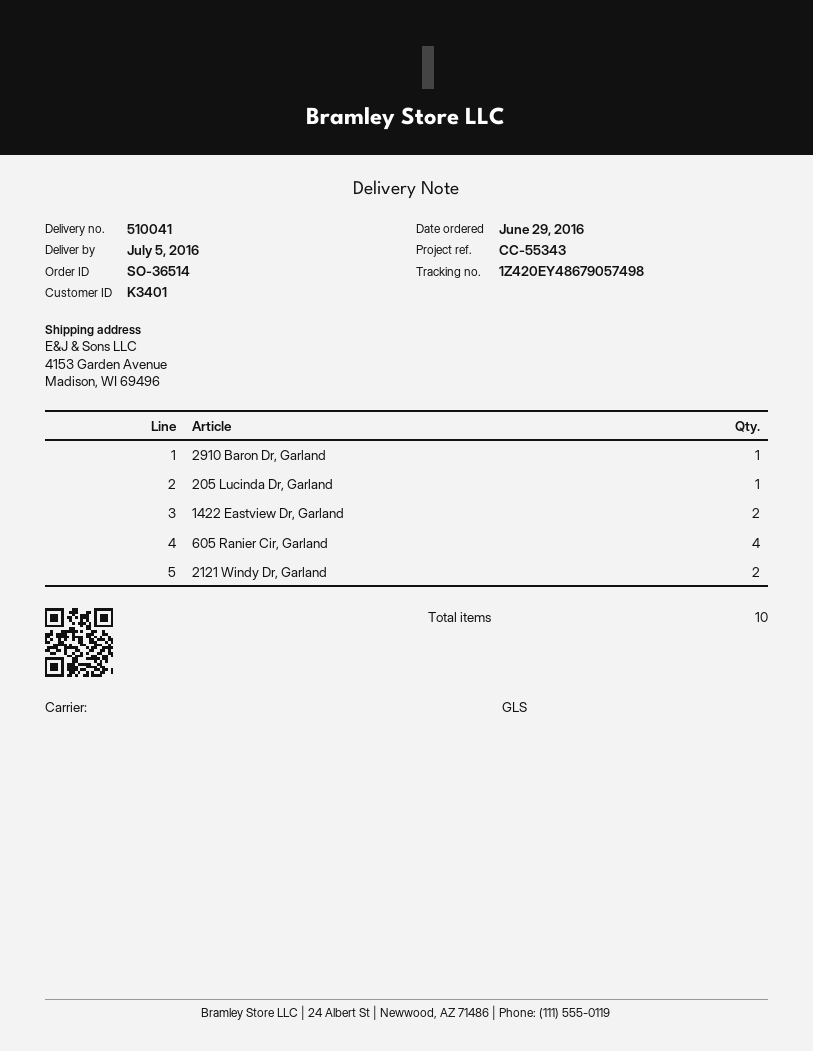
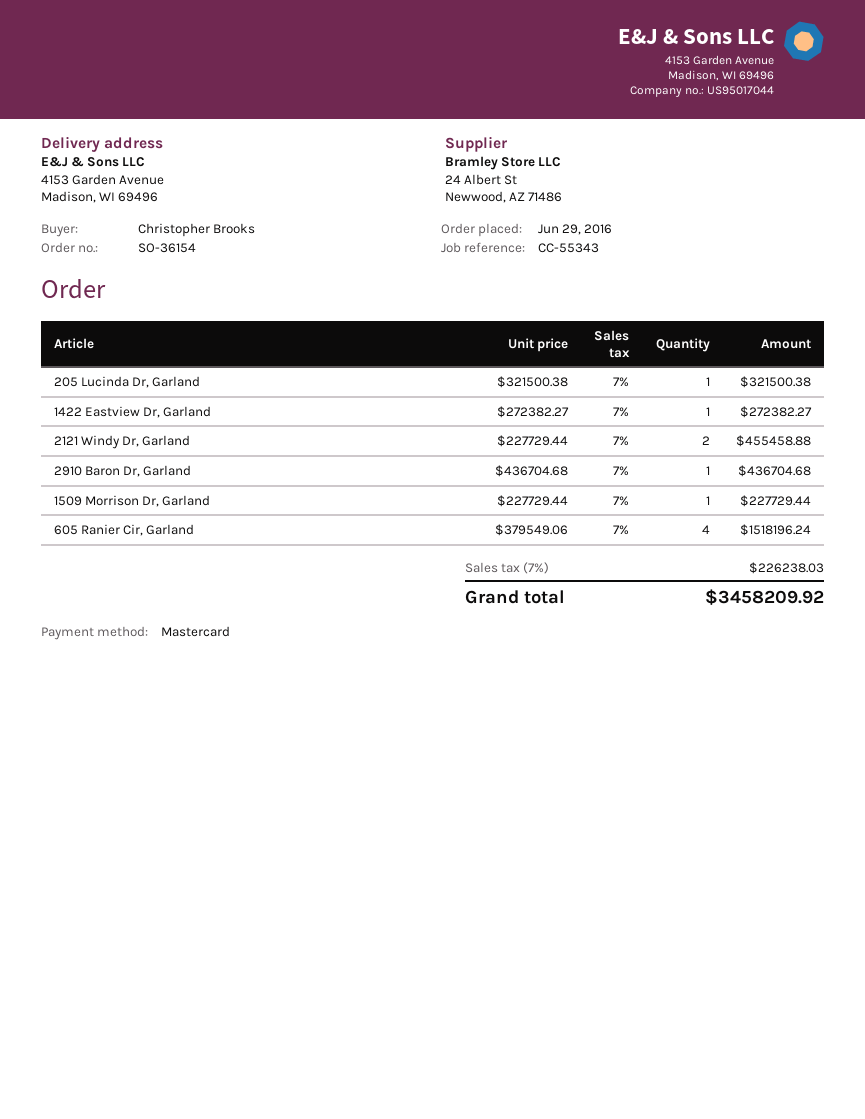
order number: SO-36514 -> SO-36154
1422 Eastview Dr, Garland: 2 -> 1
1509 Morrison Dr, Garland: none -> 1

